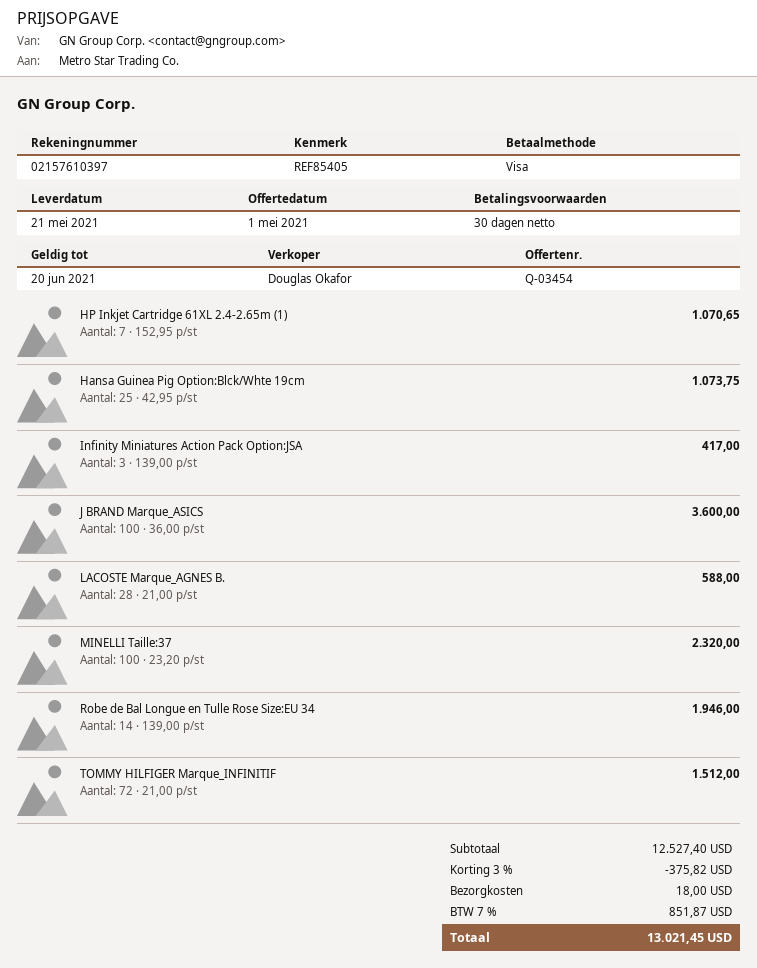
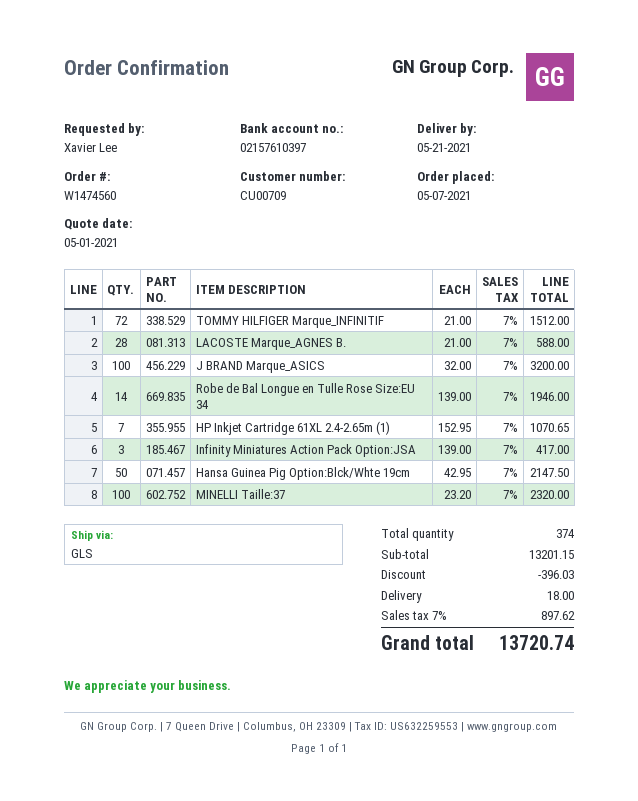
Hansa Guinea Pig Option:Blck/Whte 19cm: 25 x 42.95 = 1073.75 -> 50 x 42.95 = 2147.50
J BRAND Marque_ASICS: 100 x 36.00 = 3600.00 -> 100 x 32.00 = 3200.00
subtotal: 12527.40 -> 13201.15
discount: 375.82 -> 396.03
tax: 7% = 851.87 -> 7% = 897.62
total: 13021.45 -> 13720.74

